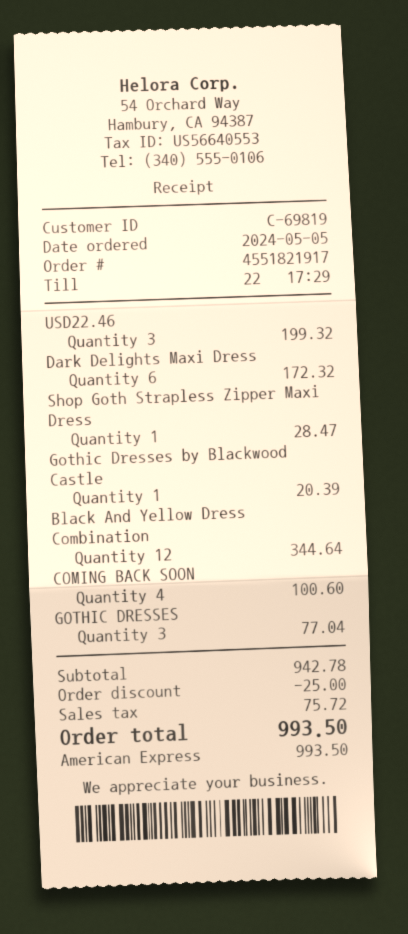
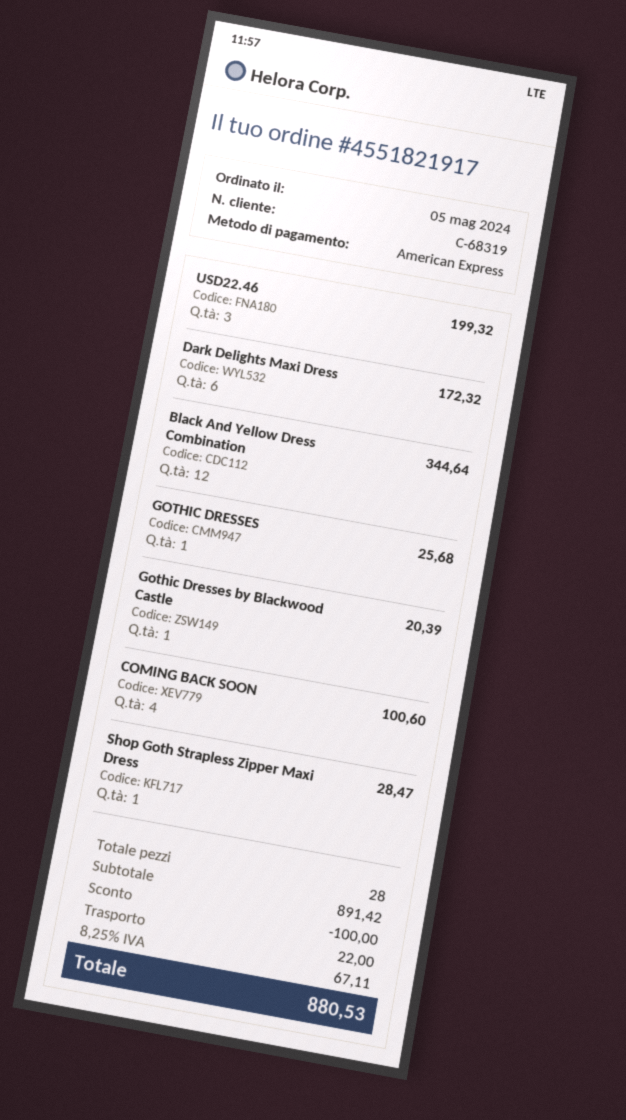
customer number: C-69819 -> C-68319
GOTHIC DRESSES: 3 for 77.04 -> 1 for 25.68
subtotal: 942.78 -> 891.42
discount: 25.00 -> 100.00
shipping: none -> 22.00
tax: 75.72 -> 67.11
total: 993.50 -> 880.53

